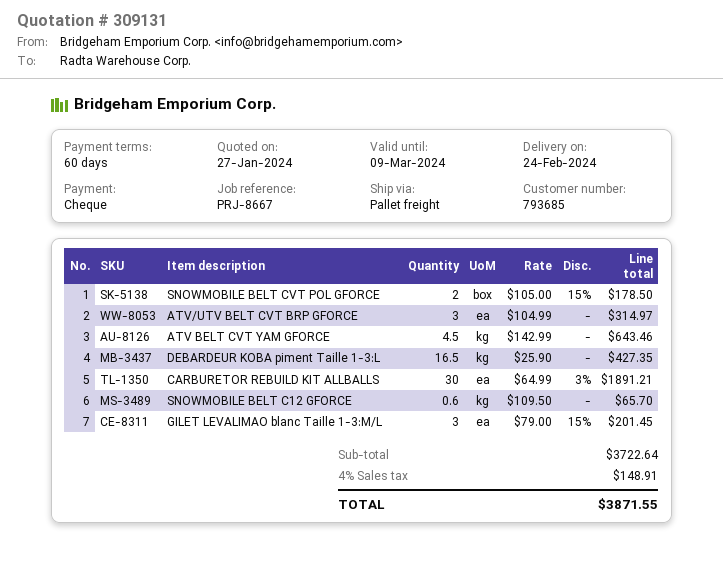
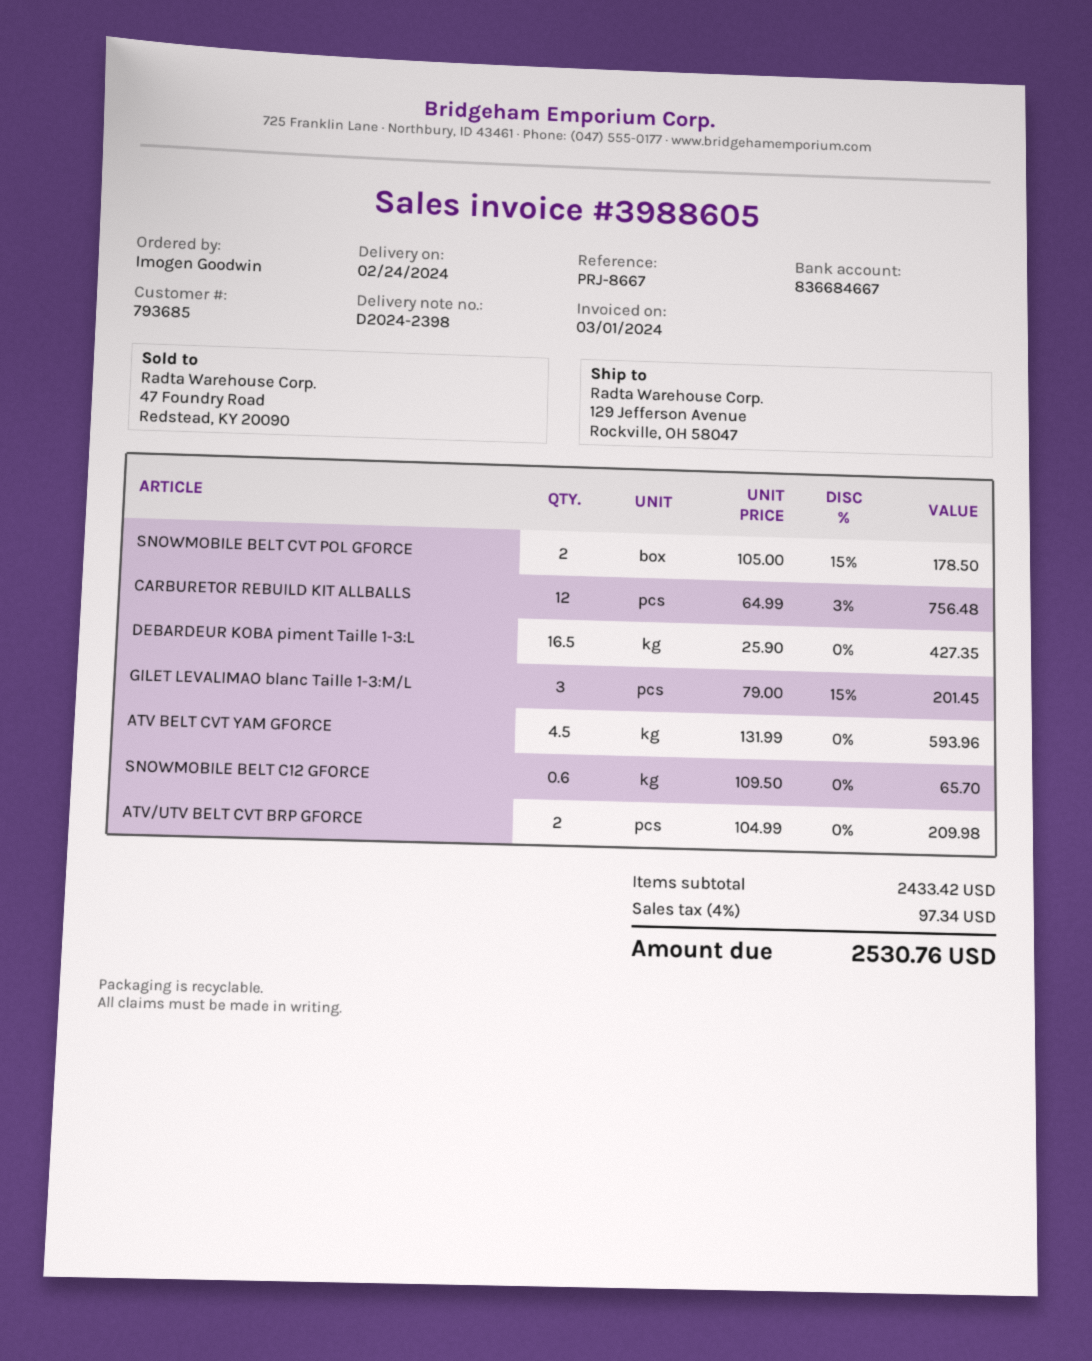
ATV/UTV BELT CVT BRP GFORCE: 3 x 104.99 = 314.97 -> 2 x 104.99 = 209.98
ATV BELT CVT YAM GFORCE: 4.5 x 142.99 = 643.46 -> 4.5 x 131.99 = 593.96
CARBURETOR REBUILD KIT ALLBALLS: 30 x 64.99 - 3% = 1891.21 -> 12 x 64.99 - 3% = 756.48
subtotal: 3722.64 -> 2433.42
tax: 4% = 148.91 -> 4% = 97.34
total: 3871.55 -> 2530.76

